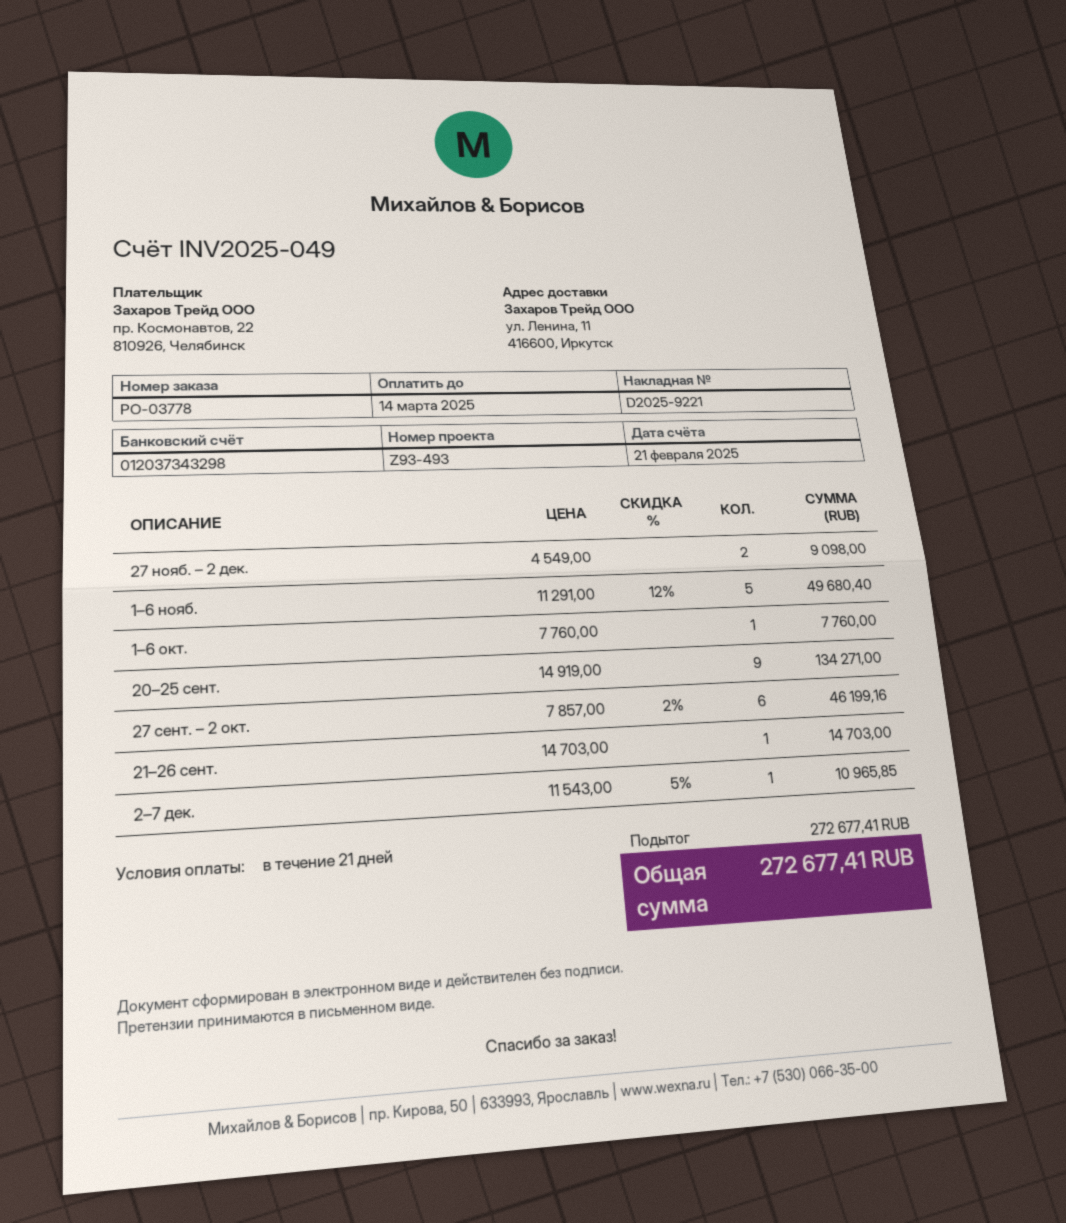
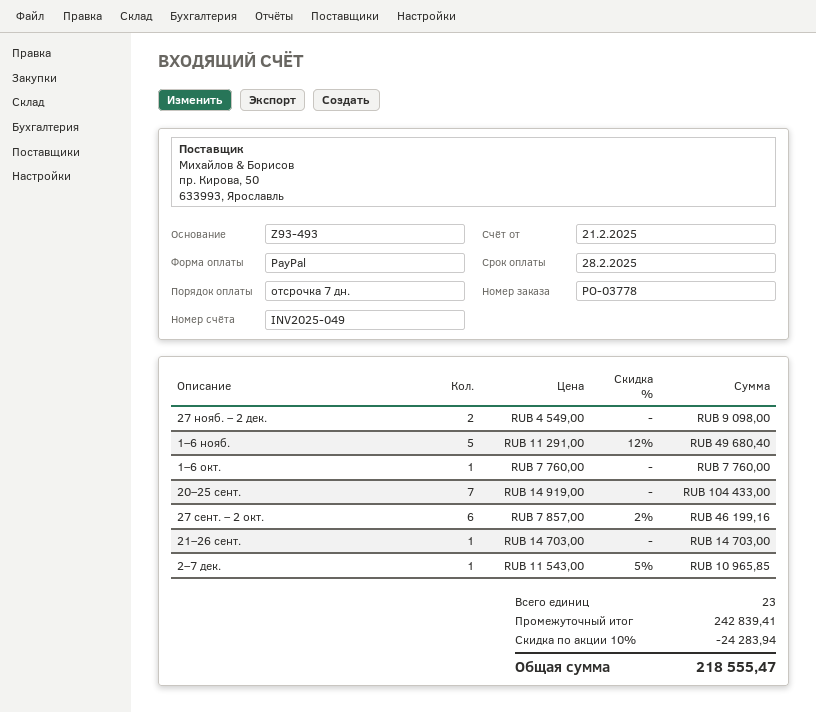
payment terms: 21 days -> 7 days
due date: 2025-03-14 -> 2025-02-28
20–25 сент.: 9 x 14919.00 = 134271.00 -> 7 x 14919.00 = 104433.00
subtotal: 272677.41 -> 242839.41
discount: none -> 10% = 24283.94
total: 272677.41 -> 218555.47

